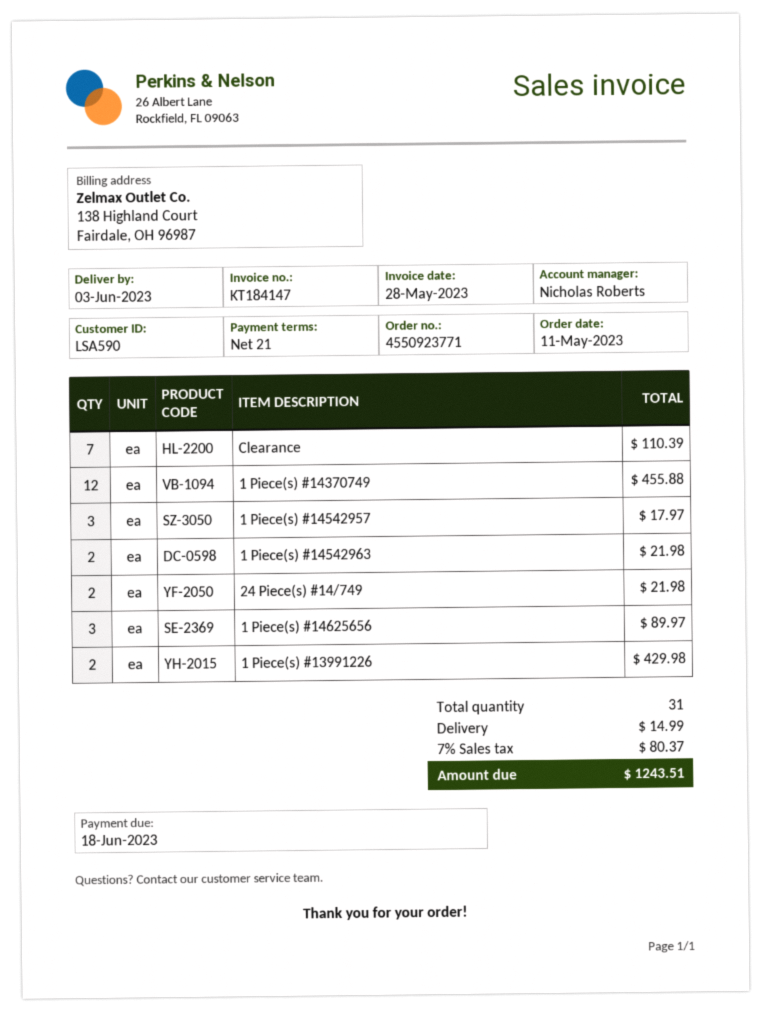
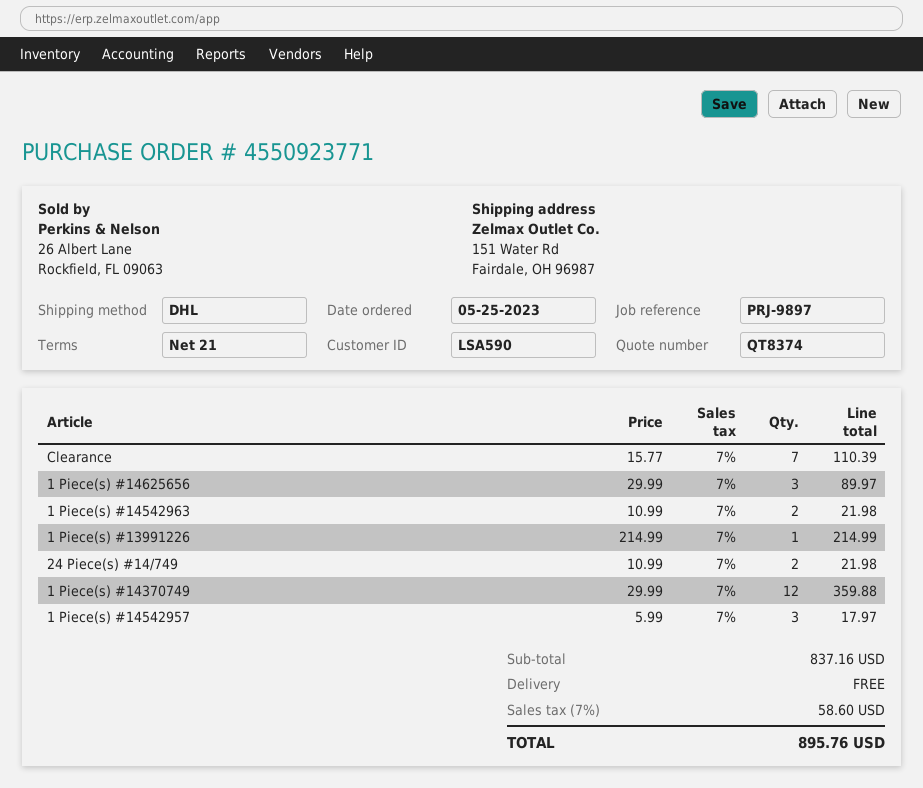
order date: 2023-05-11 -> 2023-05-25
1 Piece(s) #14370749: 12 for 455.88 -> 12 for 359.88
1 Piece(s) #13991226: 2 for 429.98 -> 1 for 214.99
shipping: 14.99 -> 0.00
tax: 7% = 80.37 -> 7% = 58.60
total: 1243.51 -> 895.76

